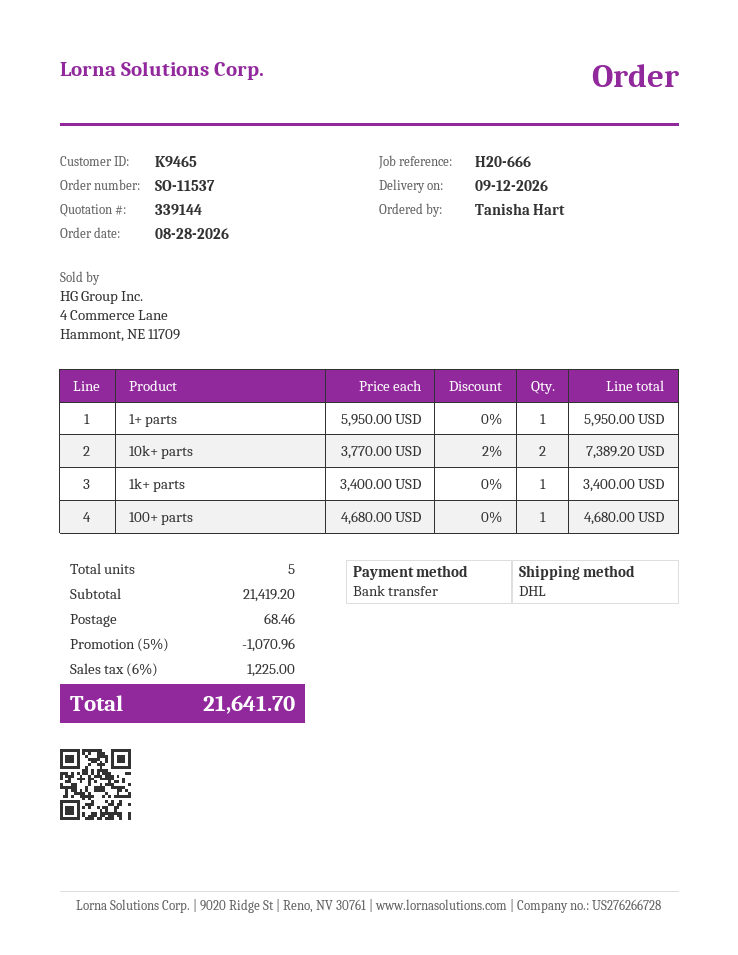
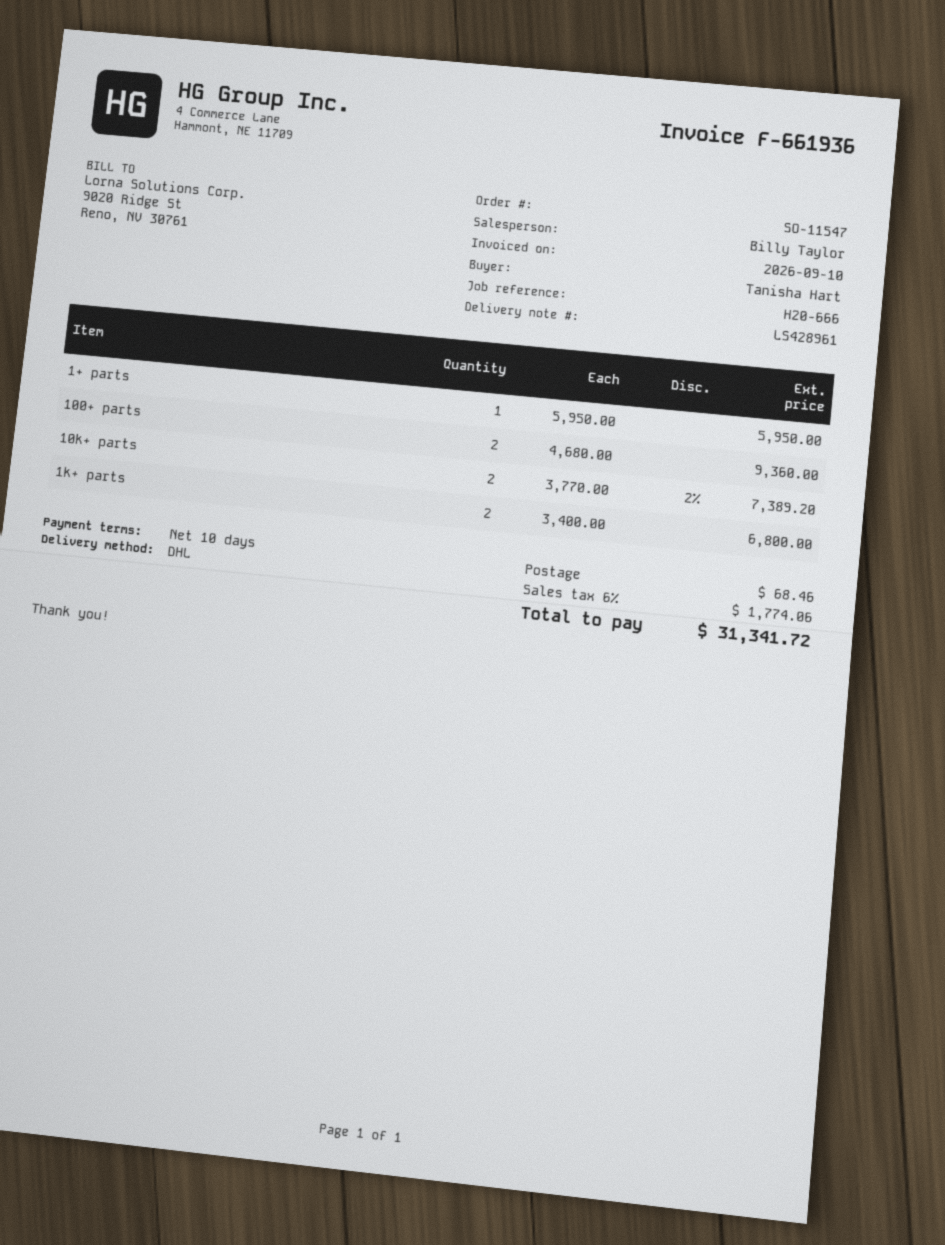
order number: SO-11537 -> SO-11547
1k+ parts: 1 x 3400.00 = 3400.00 -> 2 x 3400.00 = 6800.00
100+ parts: 1 x 4680.00 = 4680.00 -> 2 x 4680.00 = 9360.00
discount: 5% = 1070.96 -> none
tax: 6% = 1225.00 -> 6% = 1774.06
total: 21641.70 -> 31341.72

